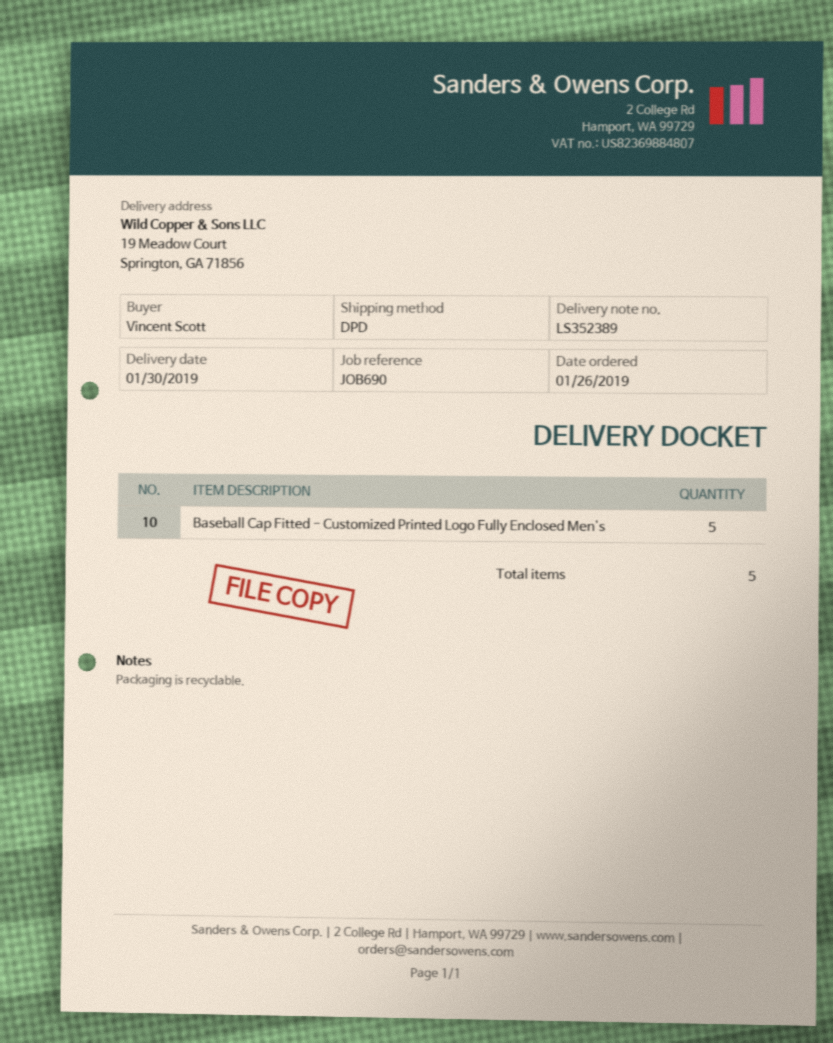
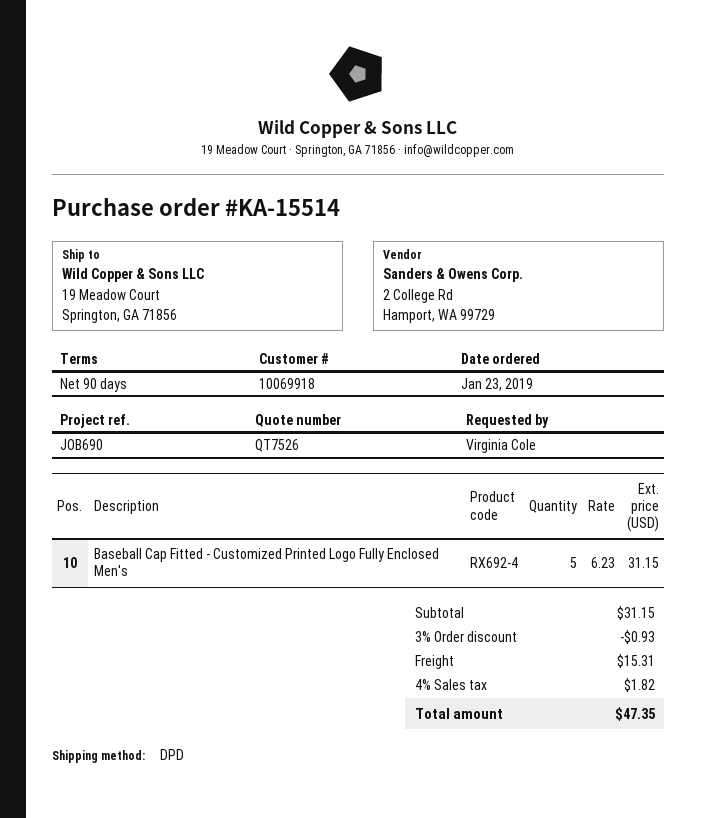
order date: 2019-01-26 -> 2019-01-23
ordered by: Vincent Scott -> Virginia Cole

